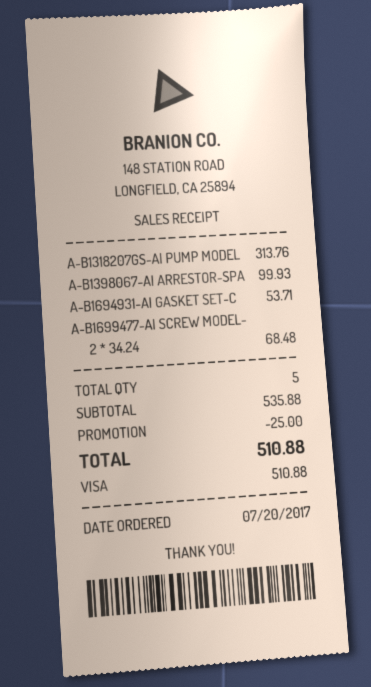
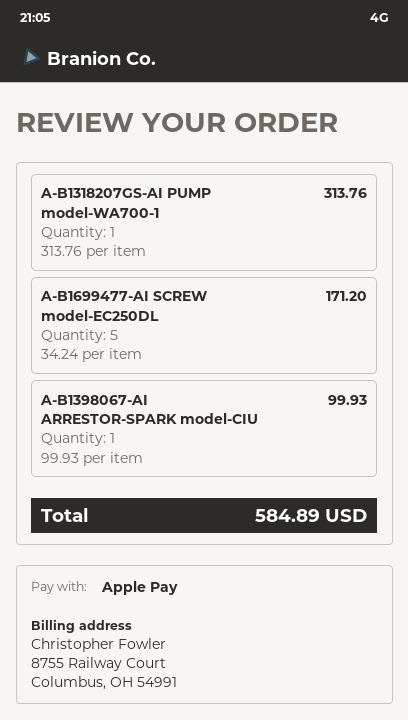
payment method: Visa -> Apple Pay
A-B1694931-AI GASKET SET-C: 1 x 53.71 = 53.71 -> none
A-B1699477-AI SCREW MODEL-: 2 x 34.24 = 68.48 -> 5 x 34.24 = 171.20
discount: 25.00 -> none
total: 510.88 -> 584.89

